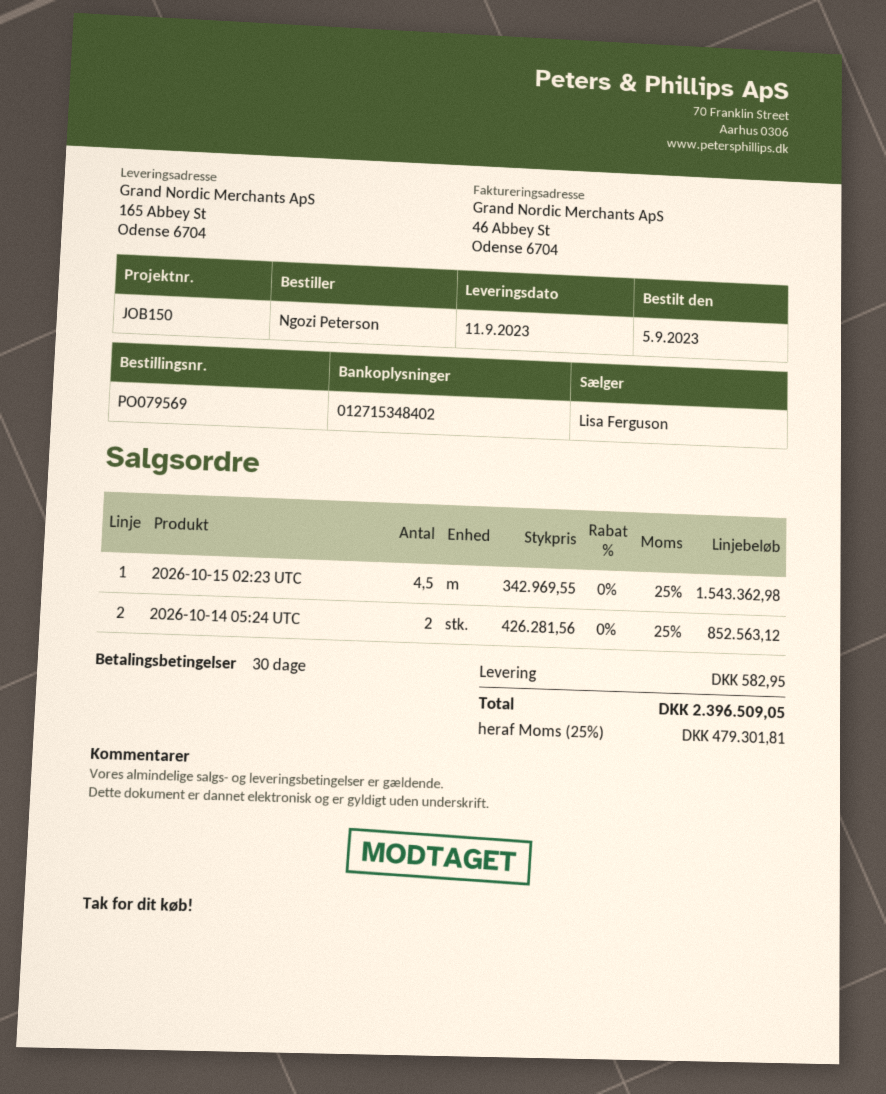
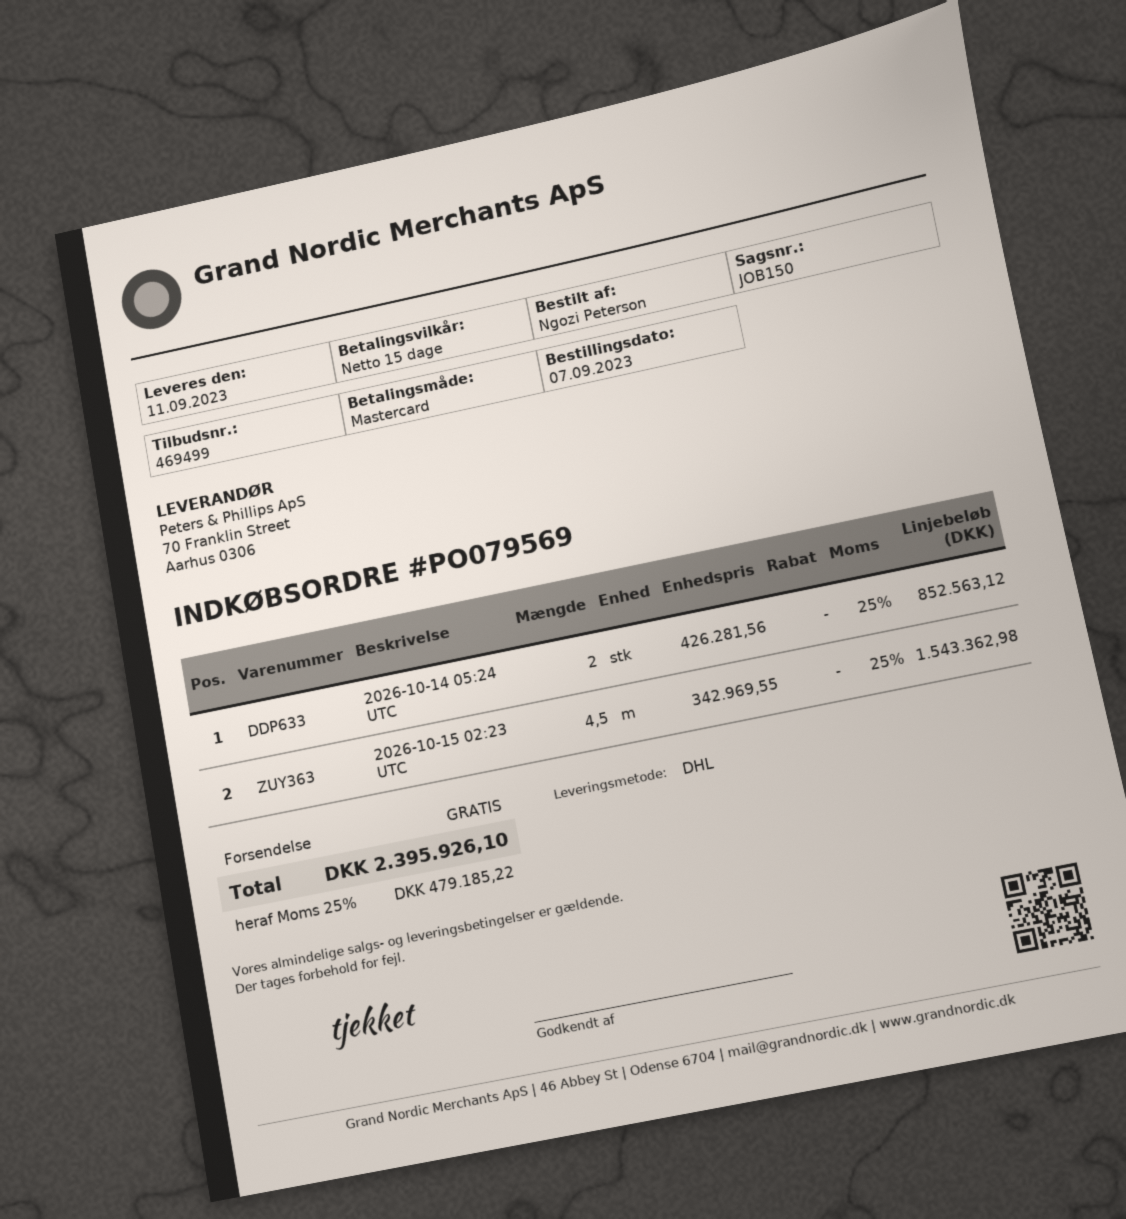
order date: 2023-09-05 -> 2023-09-07
payment terms: 30 days -> 15 days
shipping: 582.95 -> 0.00
tax: 25% = 479301.81 -> 25% = 479185.22
total: 2396509.05 -> 2395926.10

